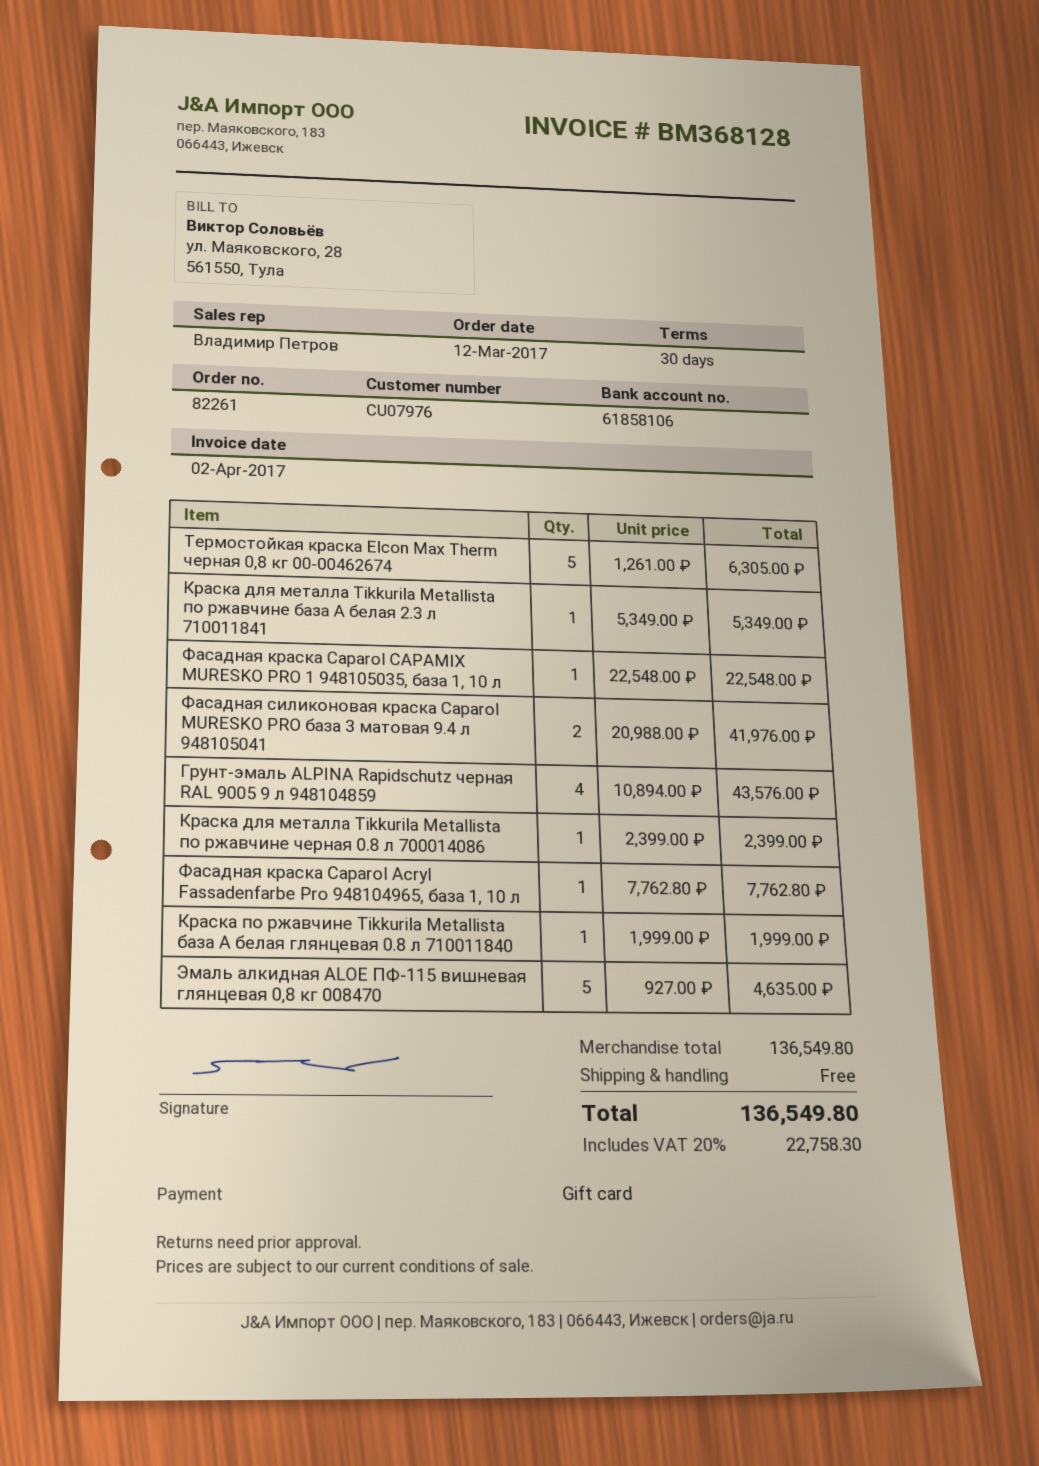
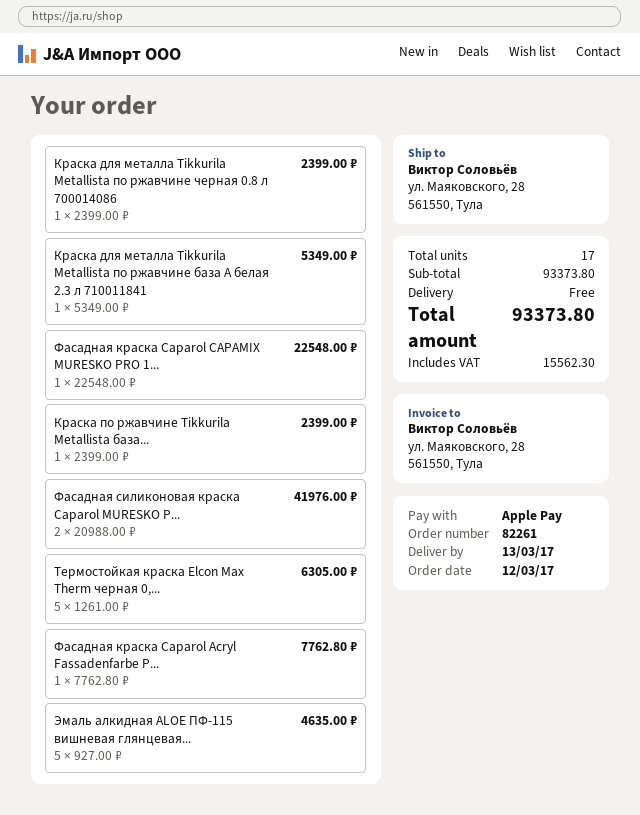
payment method: gift card -> Apple Pay
Грунт-эмаль ALPINA Rapidschutz черная RAL 9005 9 л 948104859: 4 x 10894.00 = 43576.00 -> none
Краска по ржавчине Tikkurila Metallista база A белая глянцевая 0.8 л 710011840: 1 x 1999.00 = 1999.00 -> 1 x 2399.00 = 2399.00
subtotal: 136549.80 -> 93373.80
tax: 22758.30 -> 15562.30
total: 136549.80 -> 93373.80

